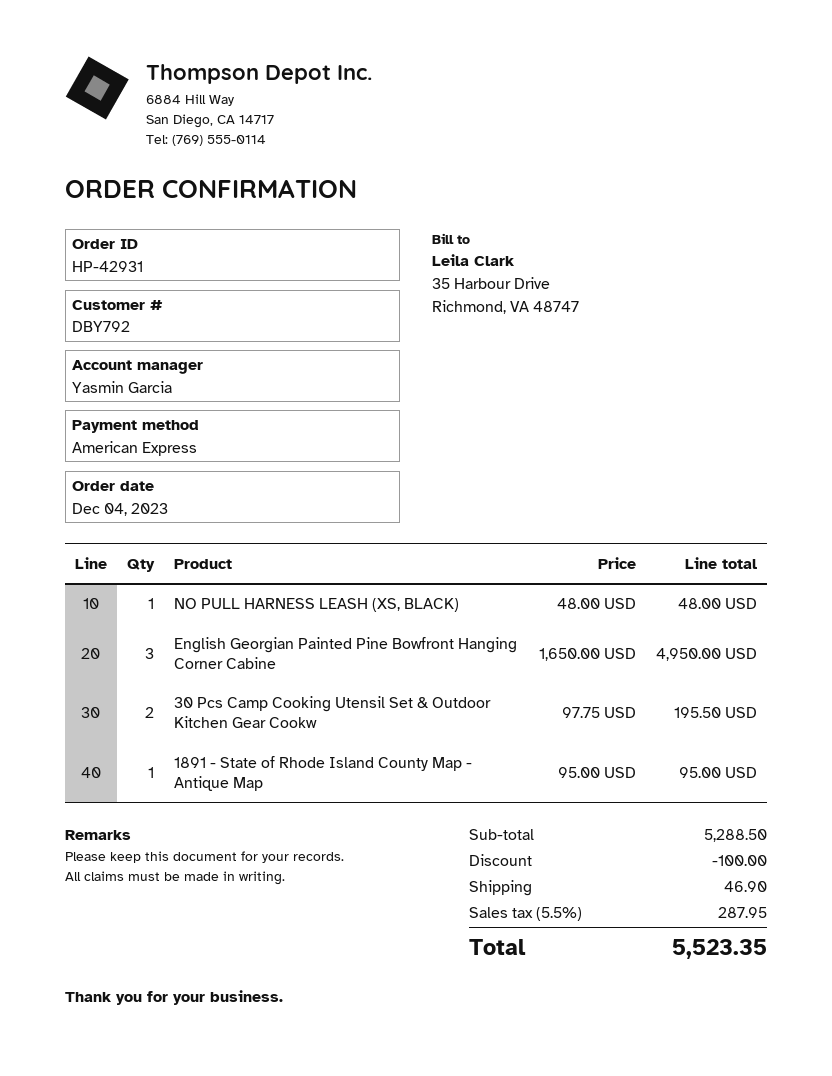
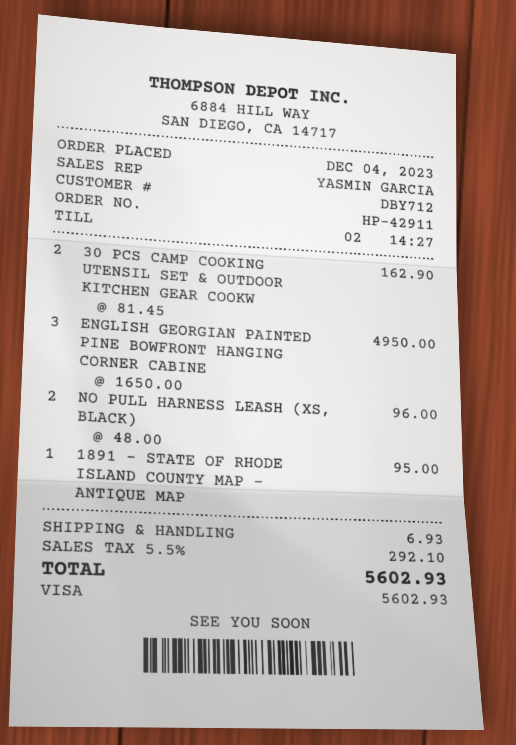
order number: HP-42931 -> HP-42911
customer number: DBY792 -> DBY712
payment method: American Express -> Visa
NO PULL HARNESS LEASH (XS, BLACK): 1 x 48.00 = 48.00 -> 2 x 48.00 = 96.00
30 Pcs Camp Cooking Utensil Set & Outdoor Kitchen Gear Cookw: 2 x 97.75 = 195.50 -> 2 x 81.45 = 162.90
discount: 100.00 -> none
shipping: 46.90 -> 6.93
tax: 5.5% = 287.95 -> 5.5% = 292.10
total: 5523.35 -> 5602.93

